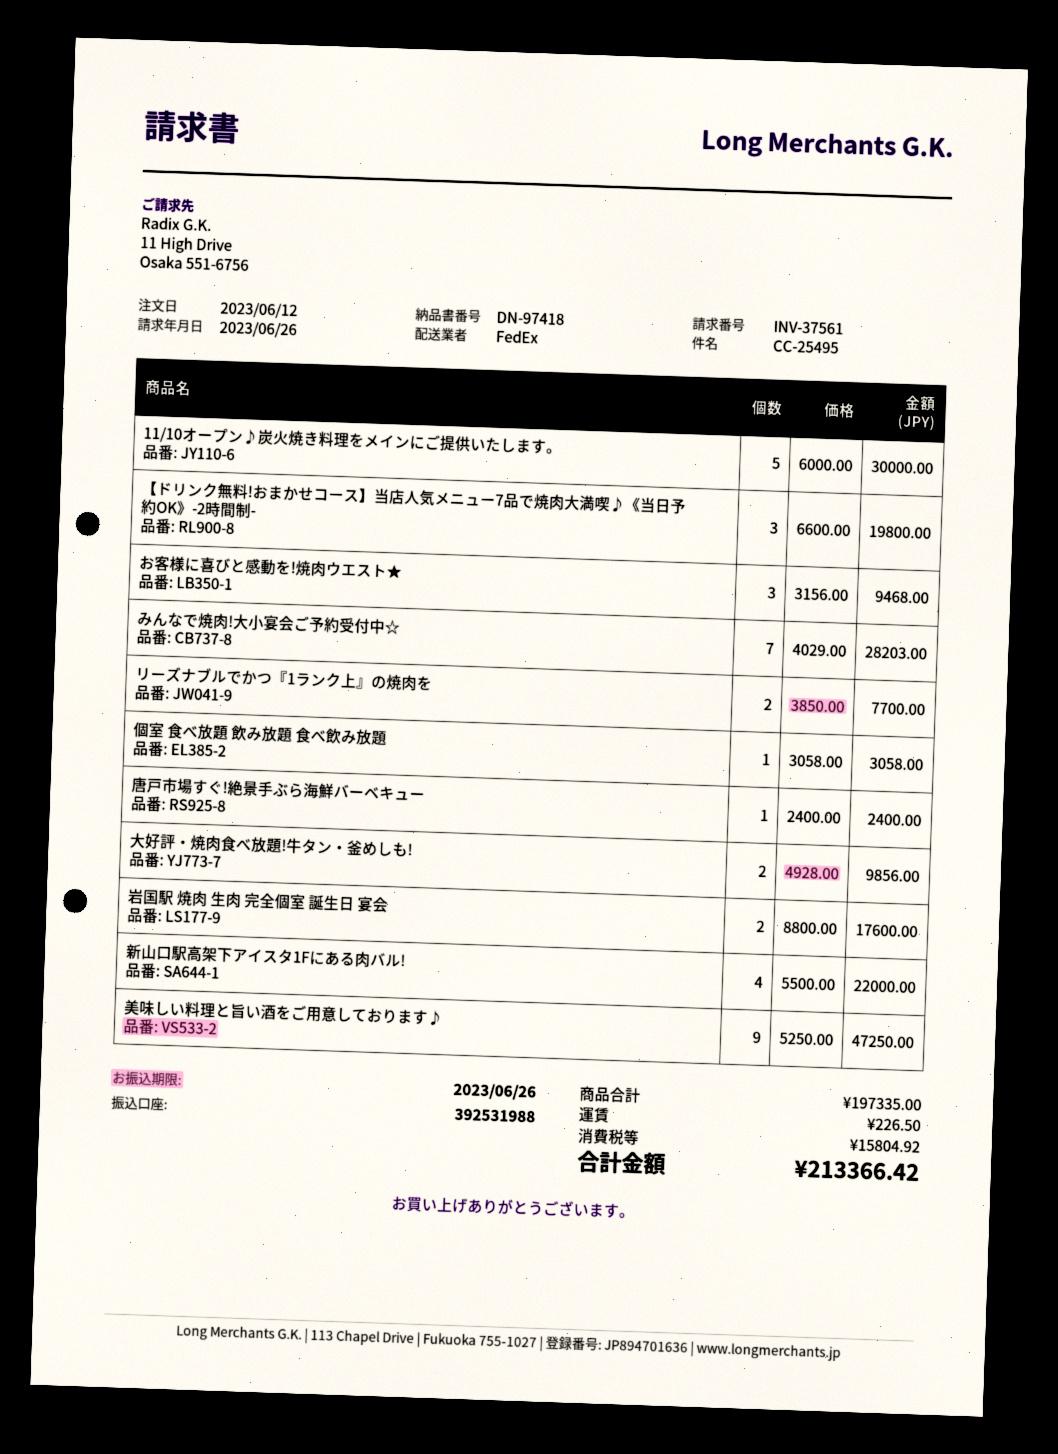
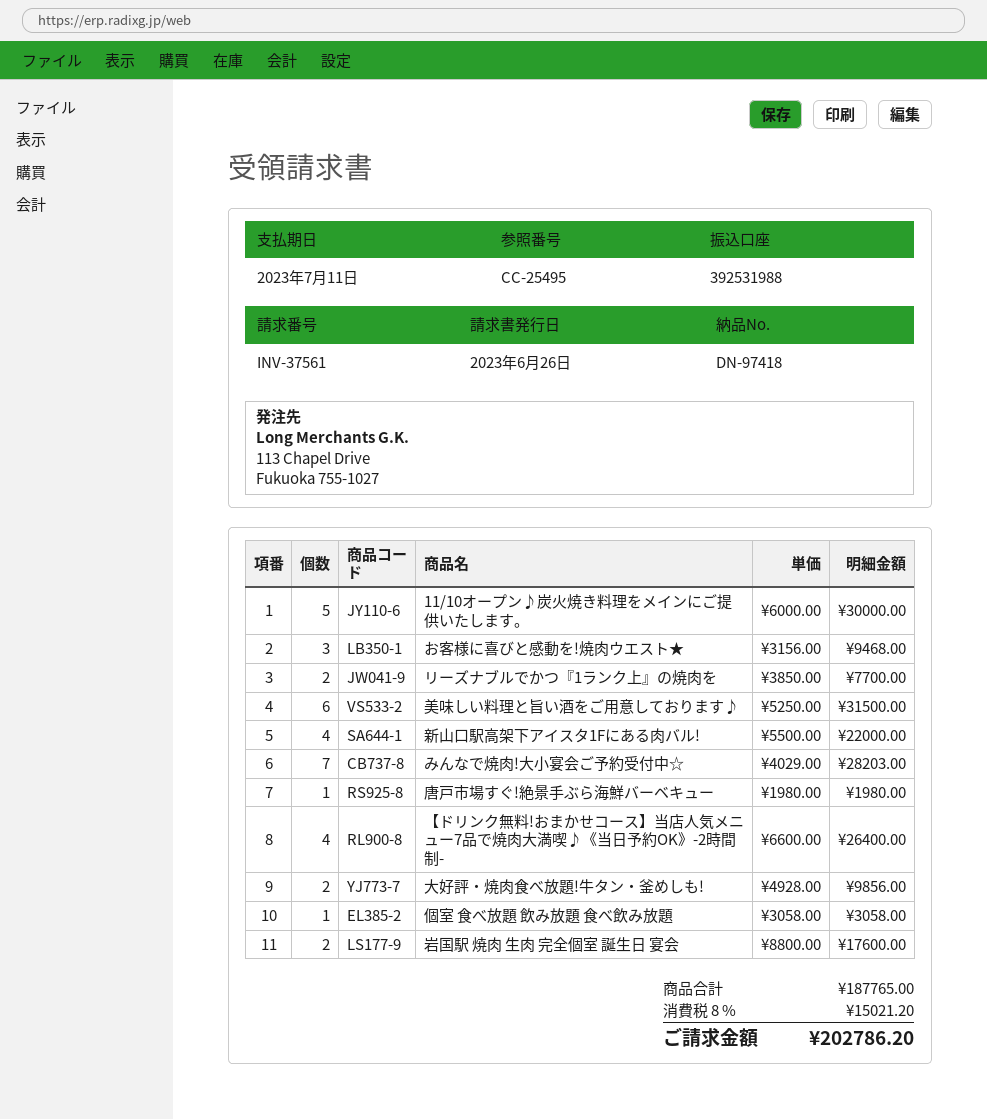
due date: 2023-06-26 -> 2023-07-11
【ドリンク無料!おまかせコース】当店人気メニュー7品で焼肉大満喫♪《当日予約OK》-2時間制-: 3 x 6600.00 = 19800.00 -> 4 x 6600.00 = 26400.00
唐戸市場すぐ!絶景手ぶら海鮮バーベキュー: 1 x 2400.00 = 2400.00 -> 1 x 1980.00 = 1980.00
美味しい料理と旨い酒をご用意しております♪: 9 x 5250.00 = 47250.00 -> 6 x 5250.00 = 31500.00
subtotal: 197335.00 -> 187765.00
shipping: 226.50 -> none
tax: 15804.92 -> 15021.20
total: 213366.42 -> 202786.20

